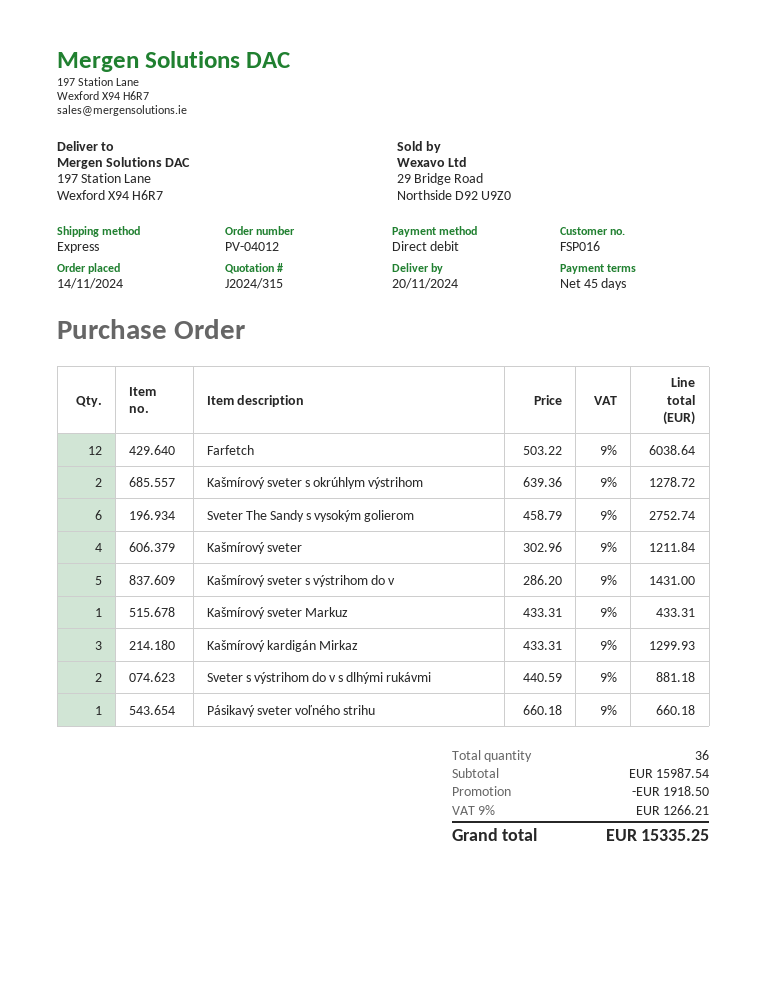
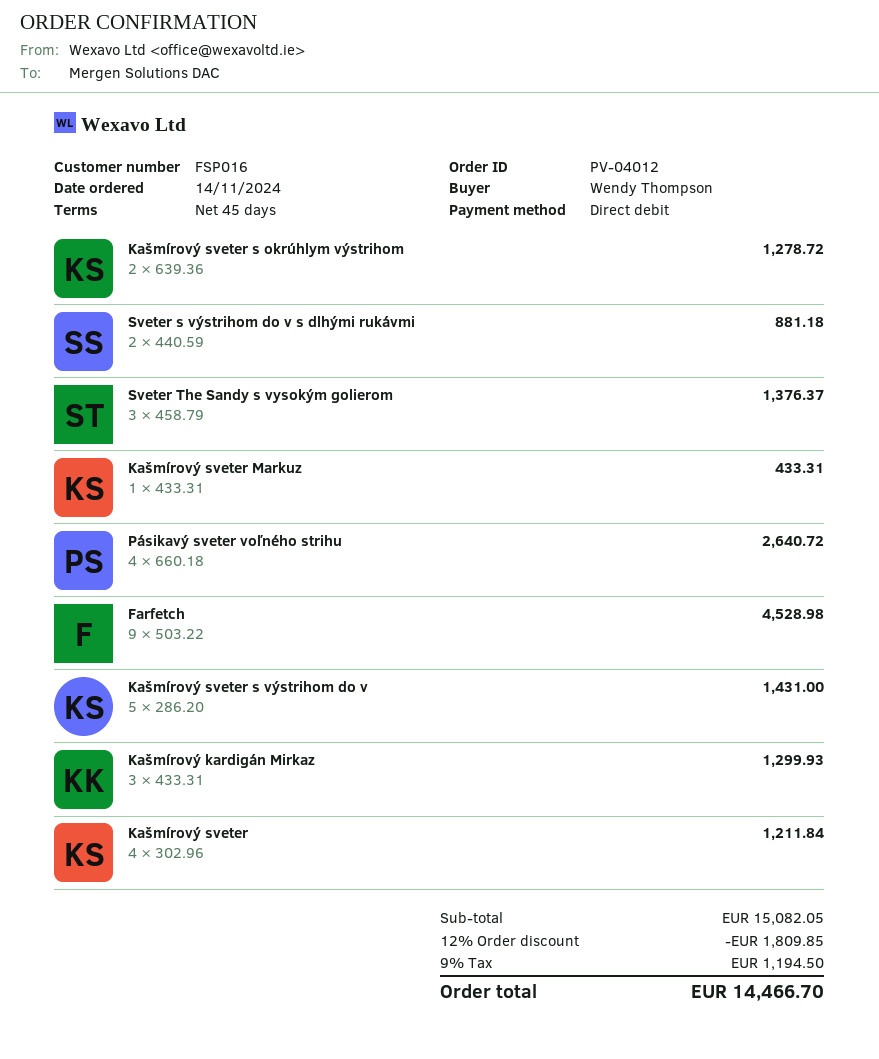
Farfetch: 12 x 503.22 = 6038.64 -> 9 x 503.22 = 4528.98
Sveter The Sandy s vysokým golierom: 6 x 458.79 = 2752.74 -> 3 x 458.79 = 1376.37
Pásikavý sveter voľného strihu: 1 x 660.18 = 660.18 -> 4 x 660.18 = 2640.72
subtotal: 15987.54 -> 15082.05
discount: 1918.50 -> 1809.85
tax: 9% = 1266.21 -> 9% = 1194.50
total: 15335.25 -> 14466.70

